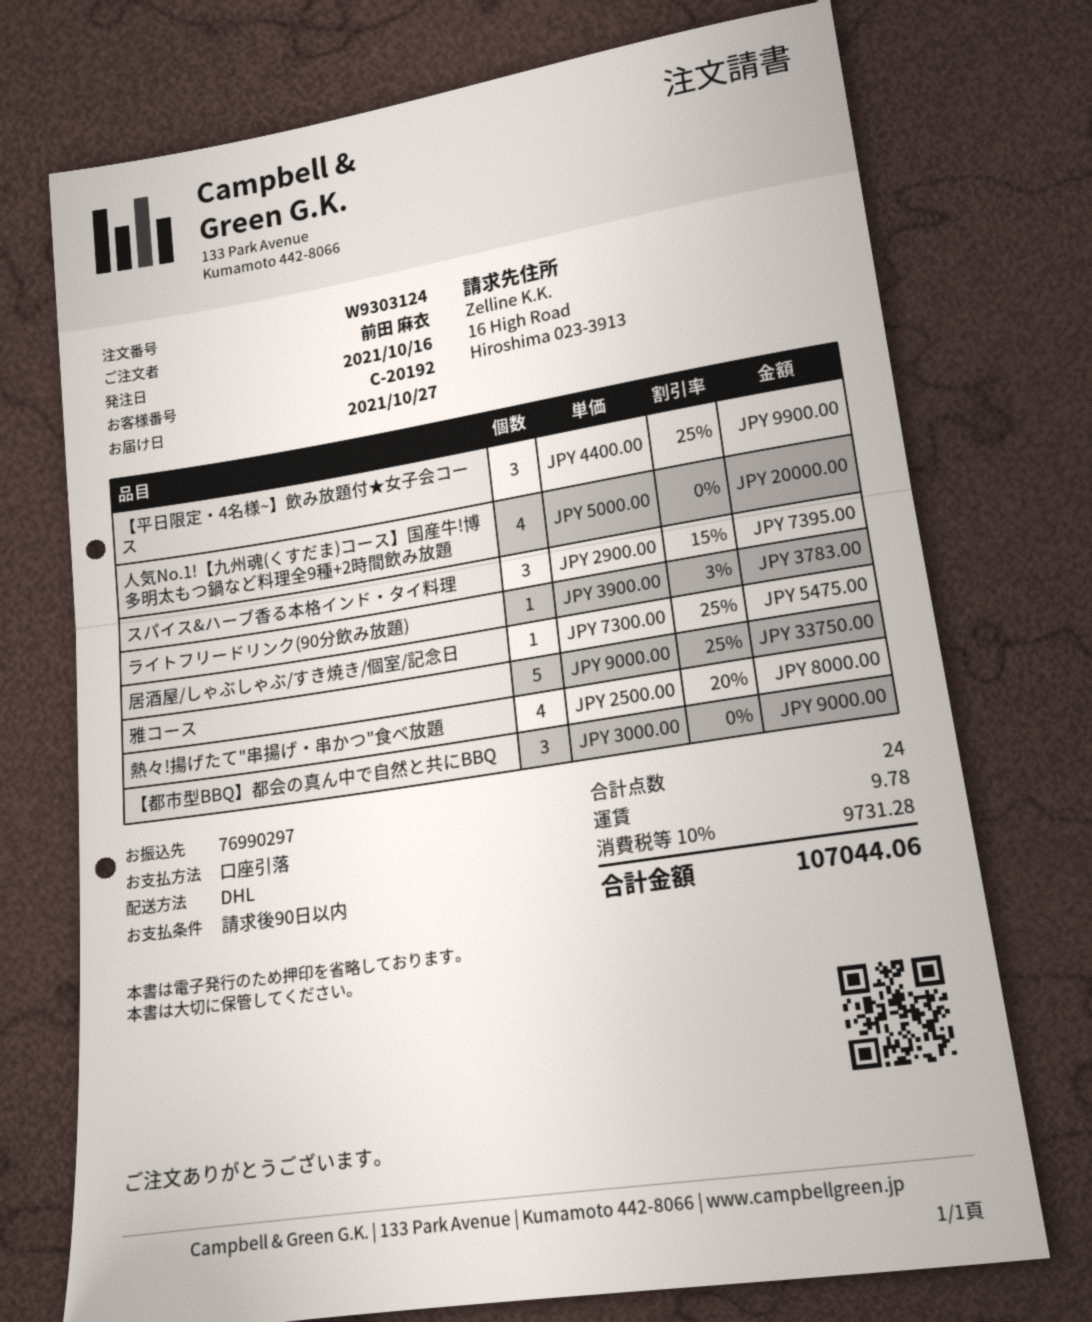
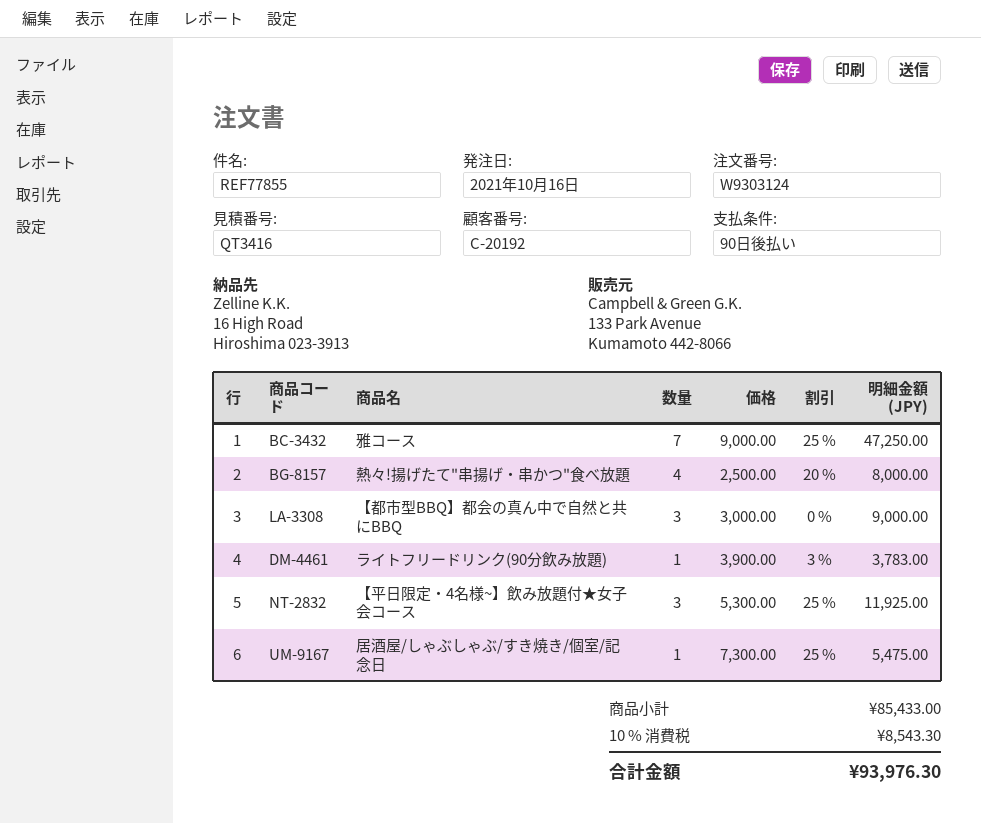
【平日限定・4名様~】飲み放題付★女子会コース: 3 x 4400.00 - 25% = 9900.00 -> 3 x 5300.00 - 25% = 11925.00
人気No.1!【九州魂(くすだま)コース】国産牛!博多明太もつ鍋など料理全9種+2時間飲み放題: 4 x 5000.00 = 20000.00 -> none
スパイス&ハーブ香る本格インド・タイ料理: 3 x 2900.00 - 15% = 7395.00 -> none
雅コース: 5 x 9000.00 - 25% = 33750.00 -> 7 x 9000.00 - 25% = 47250.00
shipping: 9.78 -> none
tax: 10% = 9731.28 -> 10% = 8543.30
total: 107044.06 -> 93976.30

